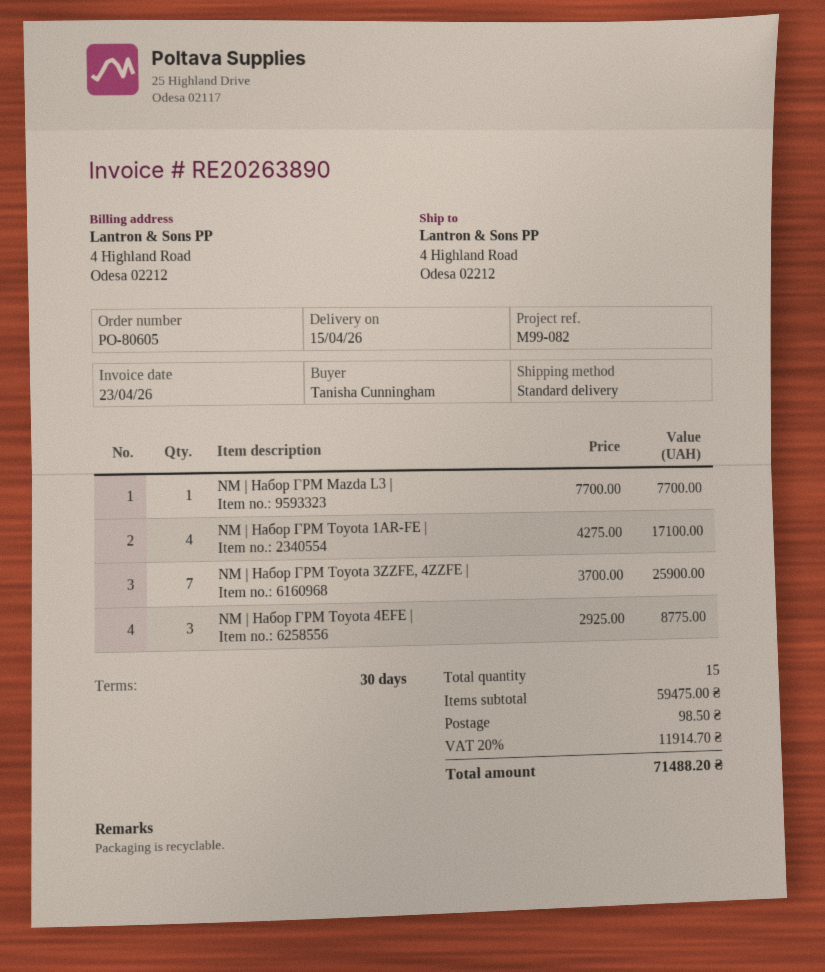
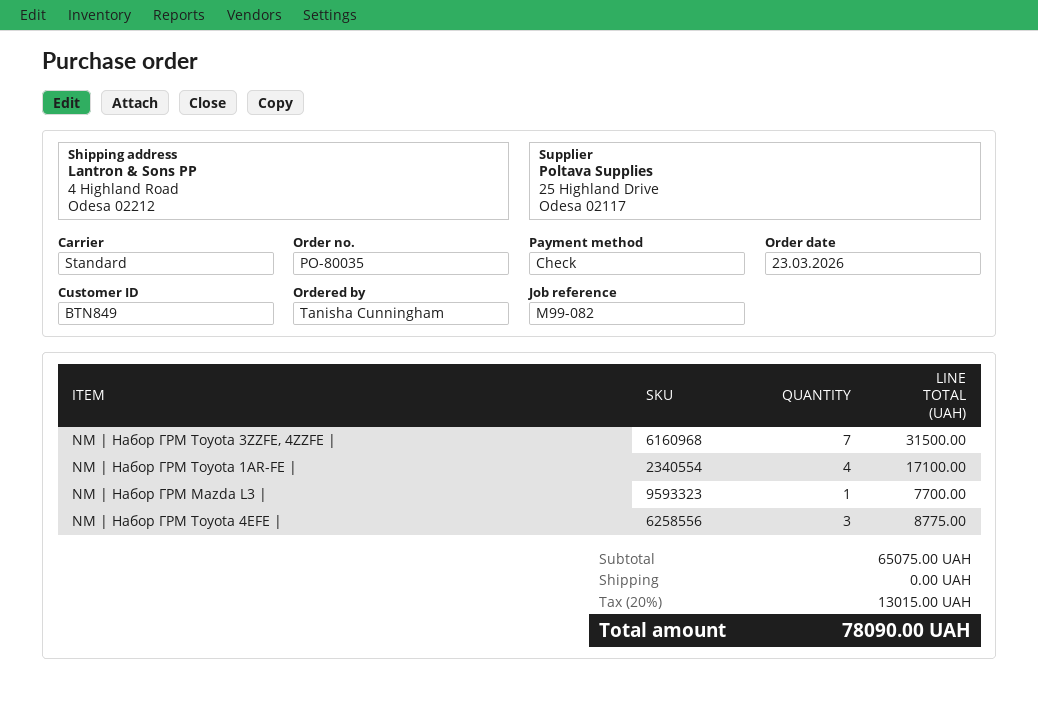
order number: PO-80605 -> PO-80035
NM | Набор ГРМ Toyota 3ZZFE, 4ZZFE |: 7 for 25900.00 -> 7 for 31500.00
subtotal: 59475.00 -> 65075.00
shipping: 98.50 -> 0.00
tax: 20% = 11914.70 -> 20% = 13015.00
total: 71488.20 -> 78090.00

